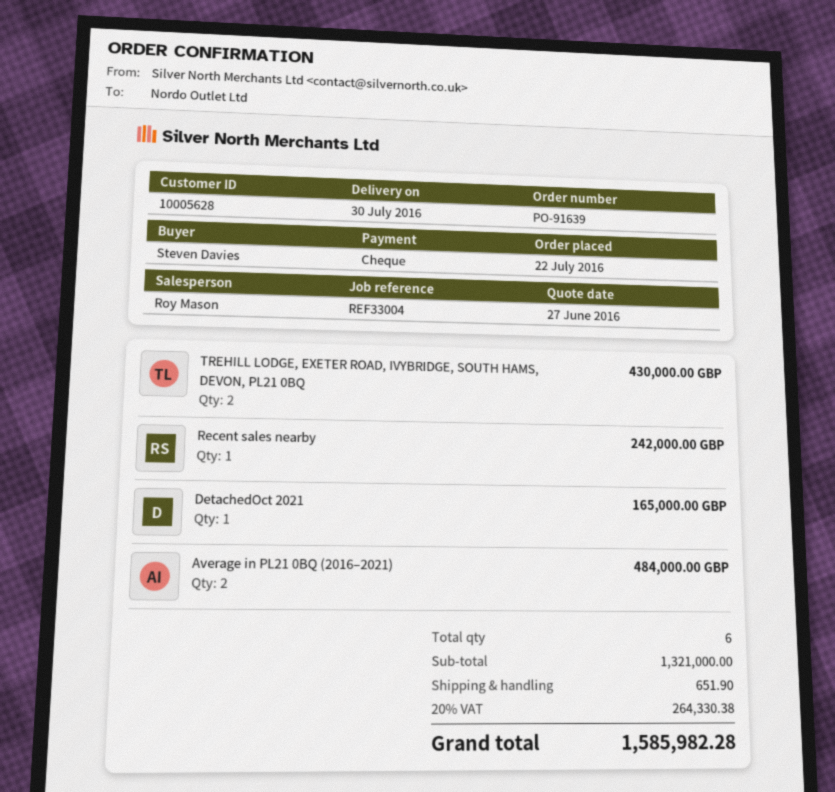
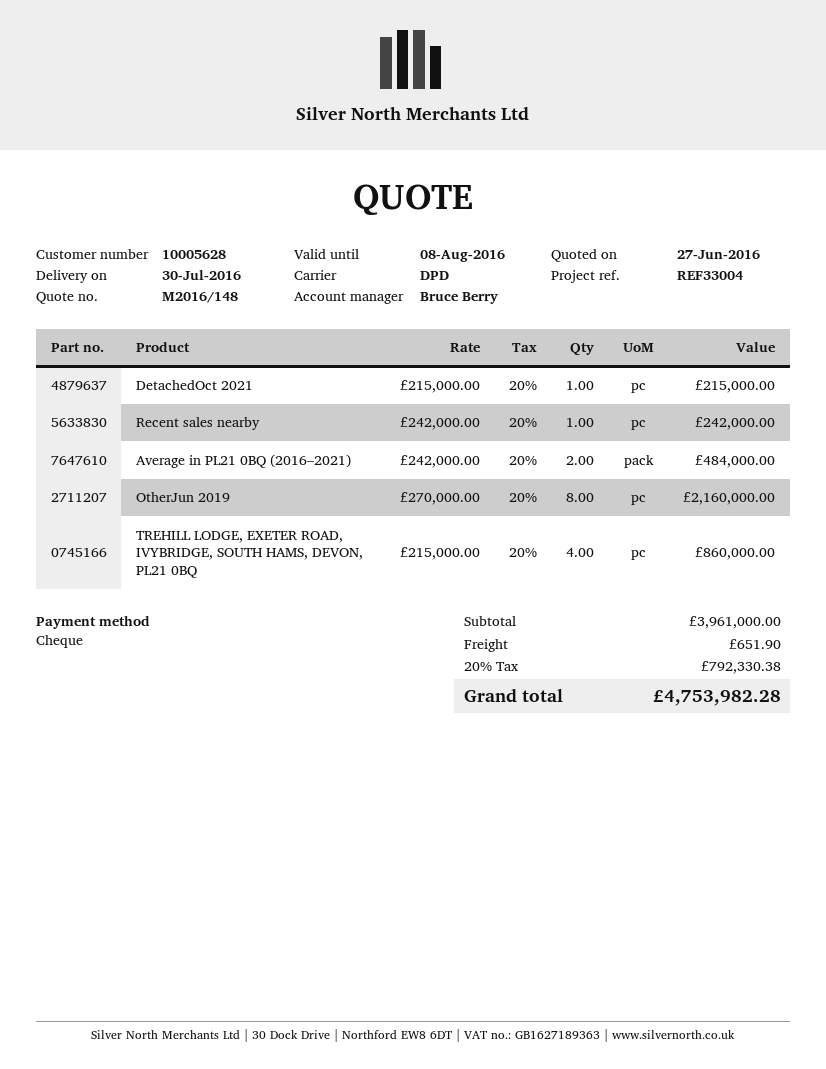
sales rep: Roy Mason -> Bruce Berry
TREHILL LODGE, EXETER ROAD, IVYBRIDGE, SOUTH HAMS, DEVON, PL21 0BQ: 2 for 430000.00 -> 4 for 860000.00
DetachedOct 2021: 1 for 165000.00 -> 1 for 215000.00
OtherJun 2019: none -> 8 for 2160000.00
subtotal: 1321000.00 -> 3961000.00
tax: 20% = 264330.38 -> 20% = 792330.38
total: 1585982.28 -> 4753982.28

